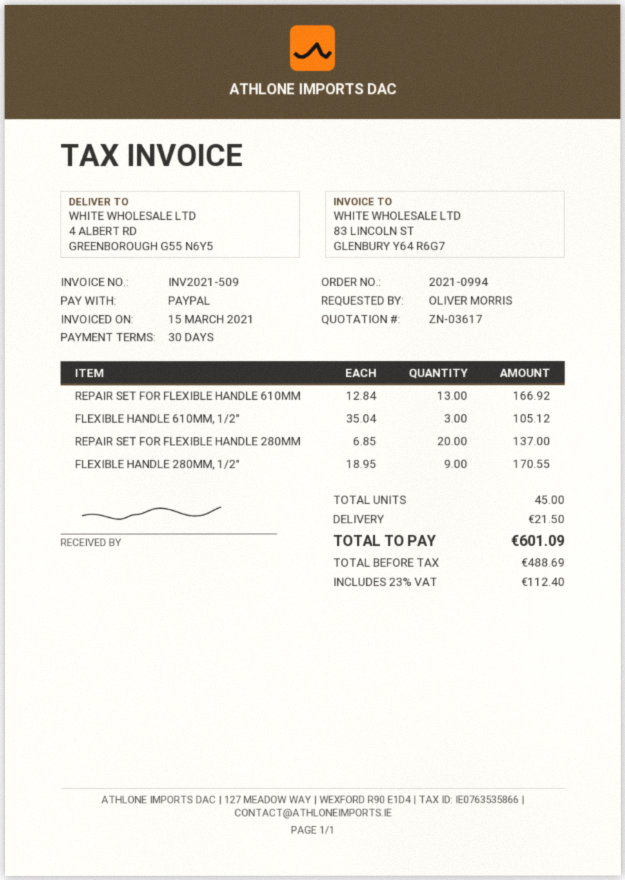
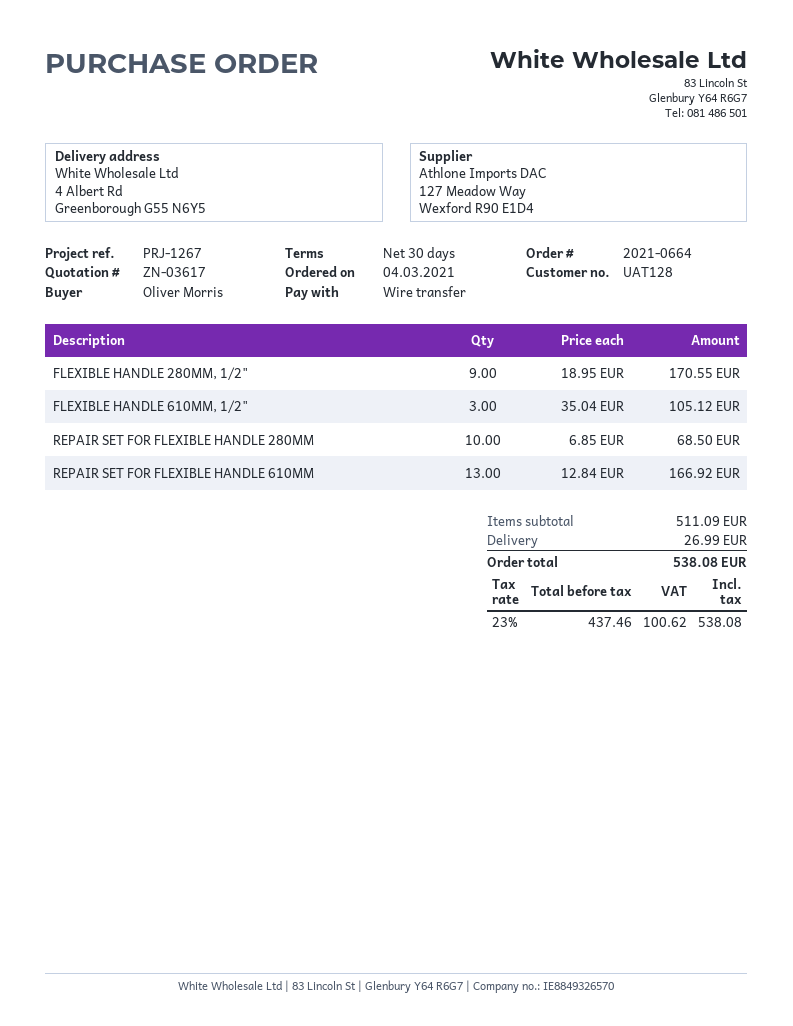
order number: 2021-0994 -> 2021-0664
payment method: PayPal -> bank transfer
REPAIR SET FOR FLEXIBLE HANDLE 280MM: 20 x 6.85 = 137.00 -> 10 x 6.85 = 68.50
shipping: 21.50 -> 26.99
net: 488.69 -> 437.46
tax: 23% = 112.40 -> 23% = 100.62
total: 601.09 -> 538.08

